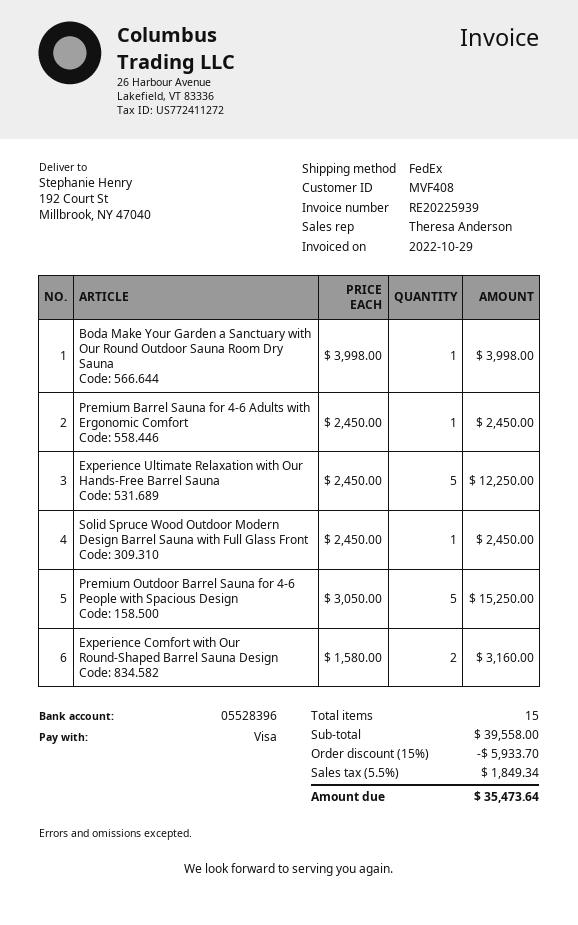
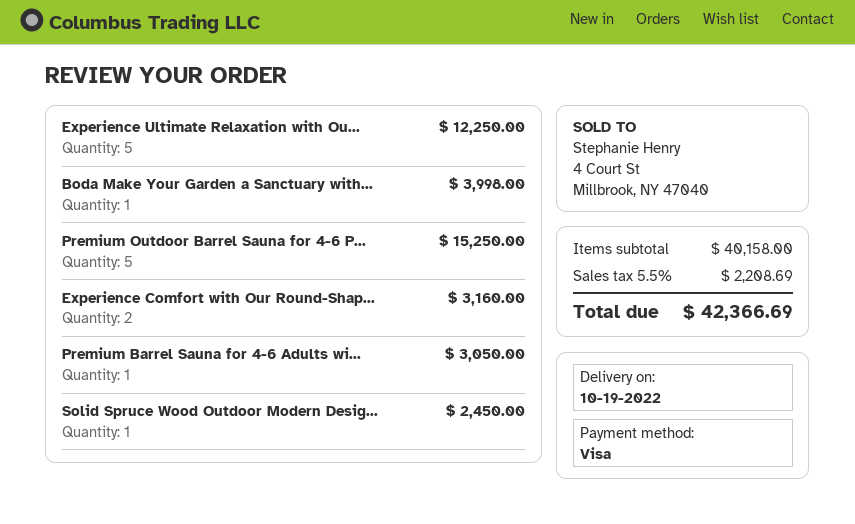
Premium Barrel Sauna for 4-6 Adults with Ergonomic Comfort: 1 for 2450.00 -> 1 for 3050.00
subtotal: 39558.00 -> 40158.00
discount: 15% = 5933.70 -> none
tax: 5.5% = 1849.34 -> 5.5% = 2208.69
total: 35473.64 -> 42366.69

